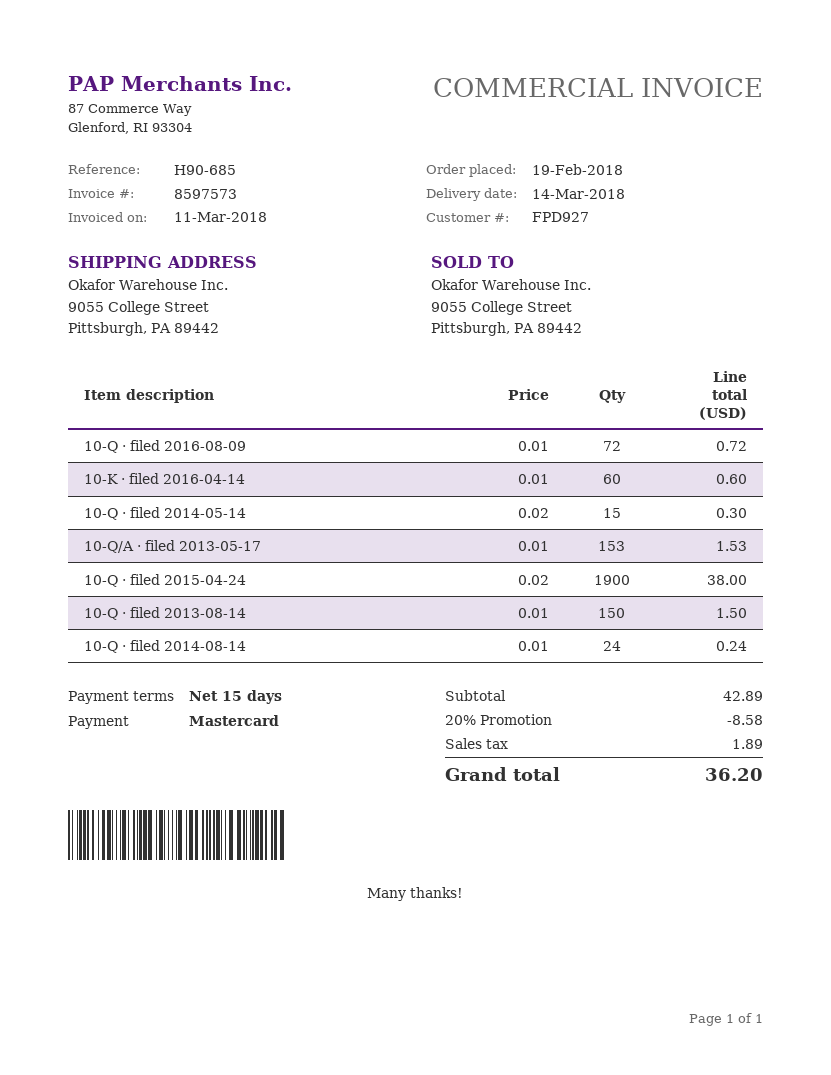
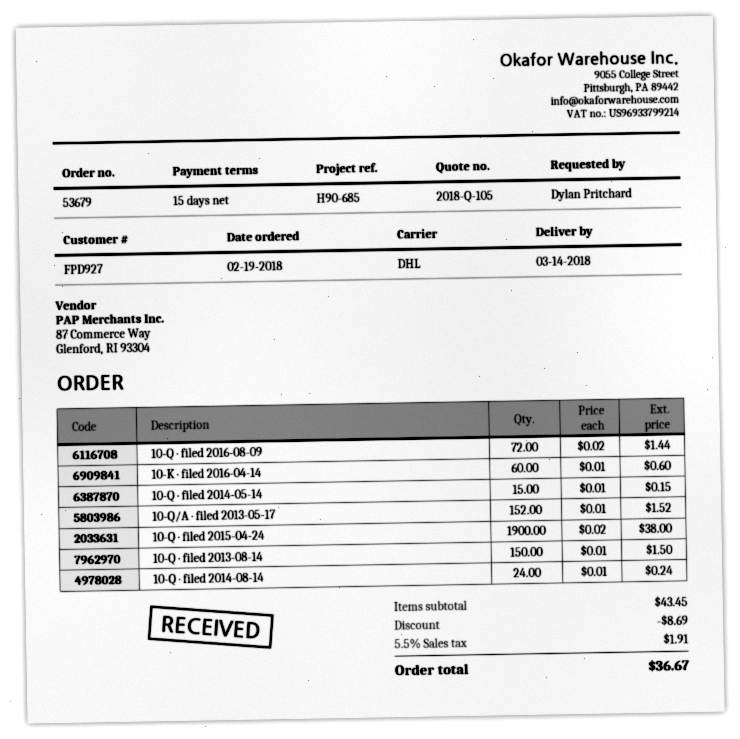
10-Q · filed 2016-08-09: 72 x 0.01 = 0.72 -> 72 x 0.02 = 1.44
10-Q · filed 2014-05-14: 15 x 0.02 = 0.30 -> 15 x 0.01 = 0.15
10-Q/A · filed 2013-05-17: 153 x 0.01 = 1.53 -> 152 x 0.01 = 1.52
subtotal: 42.89 -> 43.45
discount: 8.58 -> 8.69
tax: 1.89 -> 1.91
total: 36.20 -> 36.67

